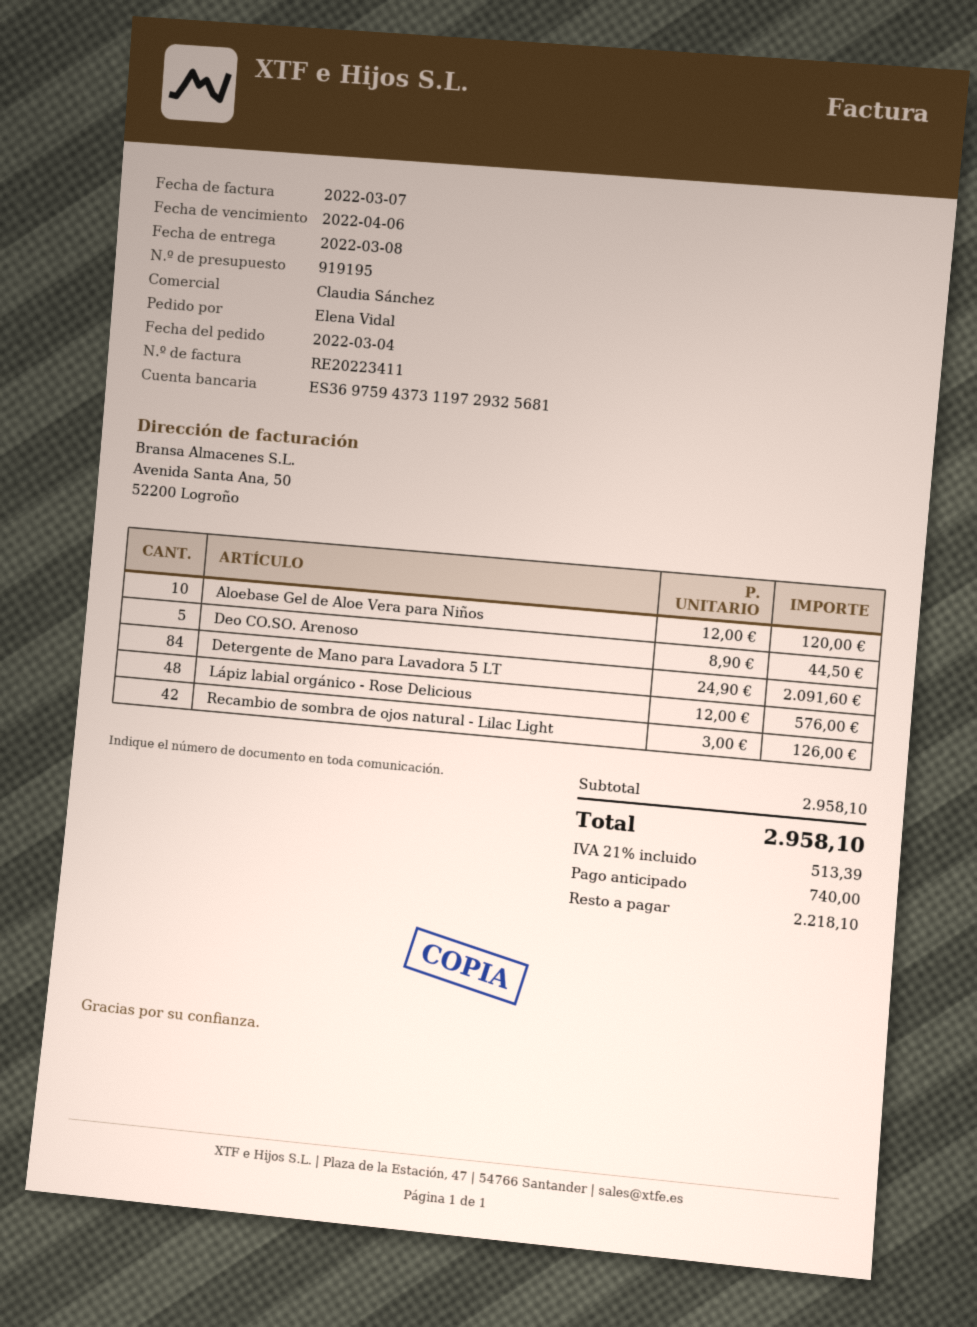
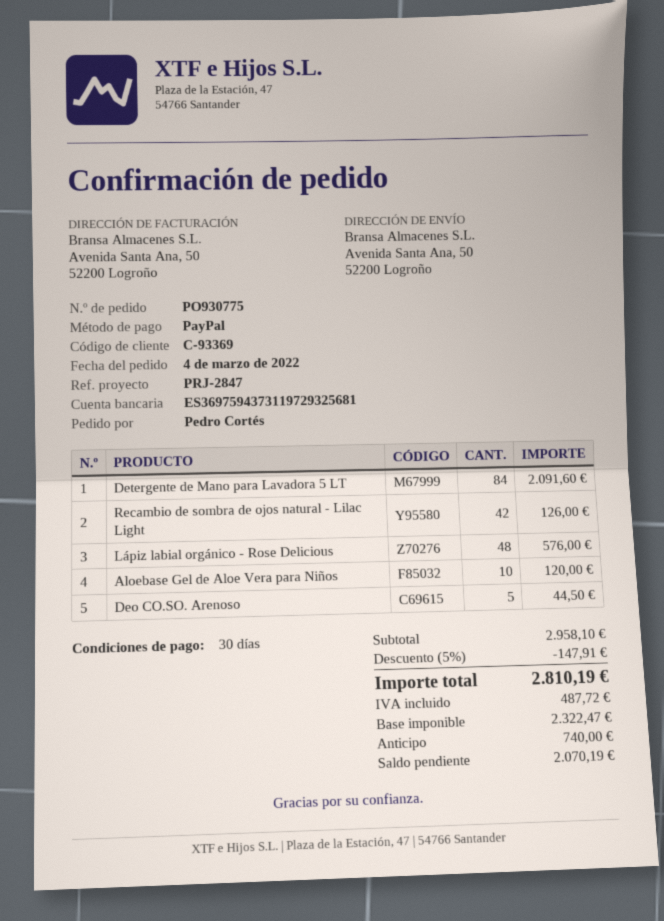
ordered by: Elena Vidal -> Pedro Cortés
discount: none -> 5% = 147.91
tax: 513.39 -> 487.72
total: 2958.10 -> 2810.19
balance: 2218.10 -> 2070.19

